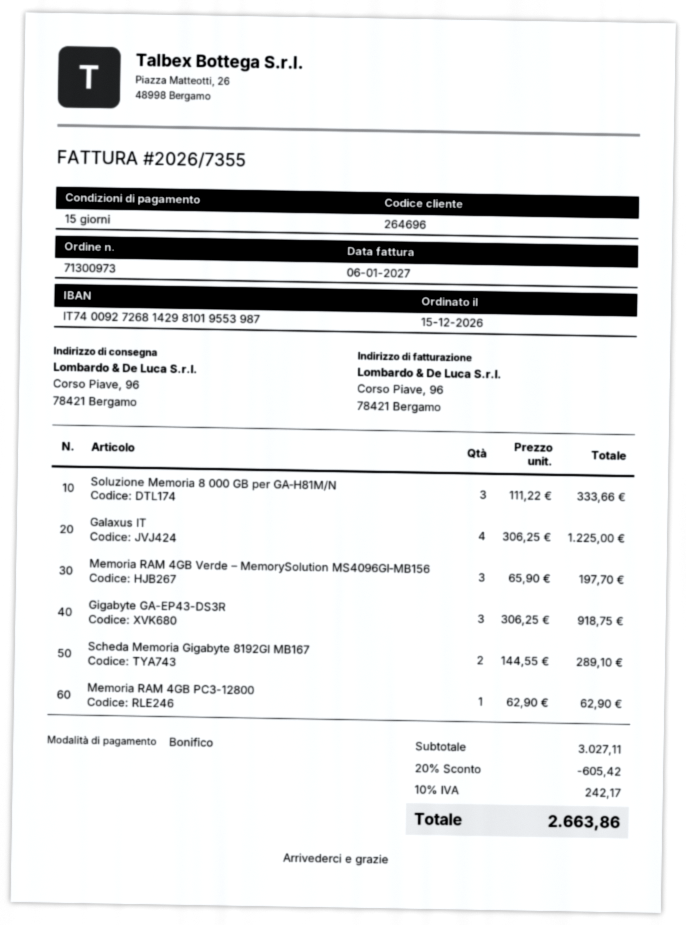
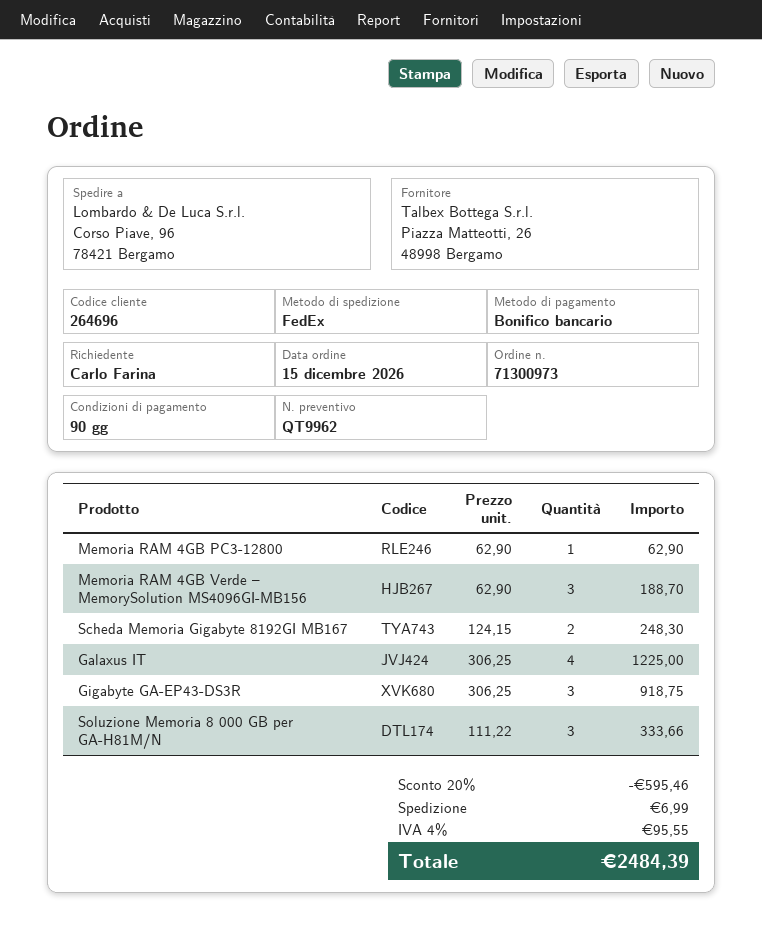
payment terms: 15 days -> 90 days
Memoria RAM 4GB Verde – MemorySolution MS4096GI‑MB156: 3 x 65.90 = 197.70 -> 3 x 62.90 = 188.70
Scheda Memoria Gigabyte 8192GI MB167: 2 x 144.55 = 289.10 -> 2 x 124.15 = 248.30
discount: 20% = 605.42 -> 20% = 595.46
shipping: none -> 6.99
tax: 10% = 242.17 -> 4% = 95.55
total: 2663.86 -> 2484.39

